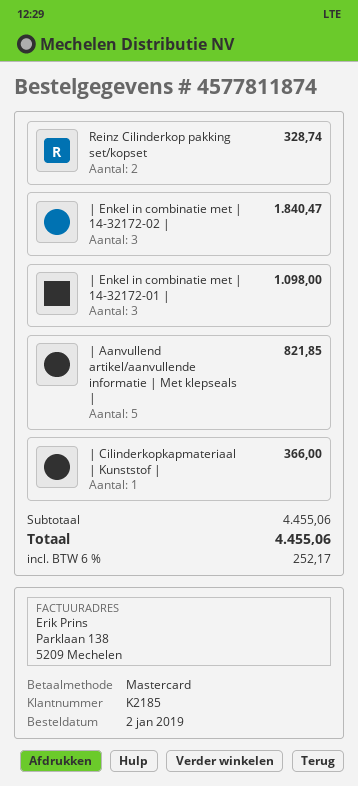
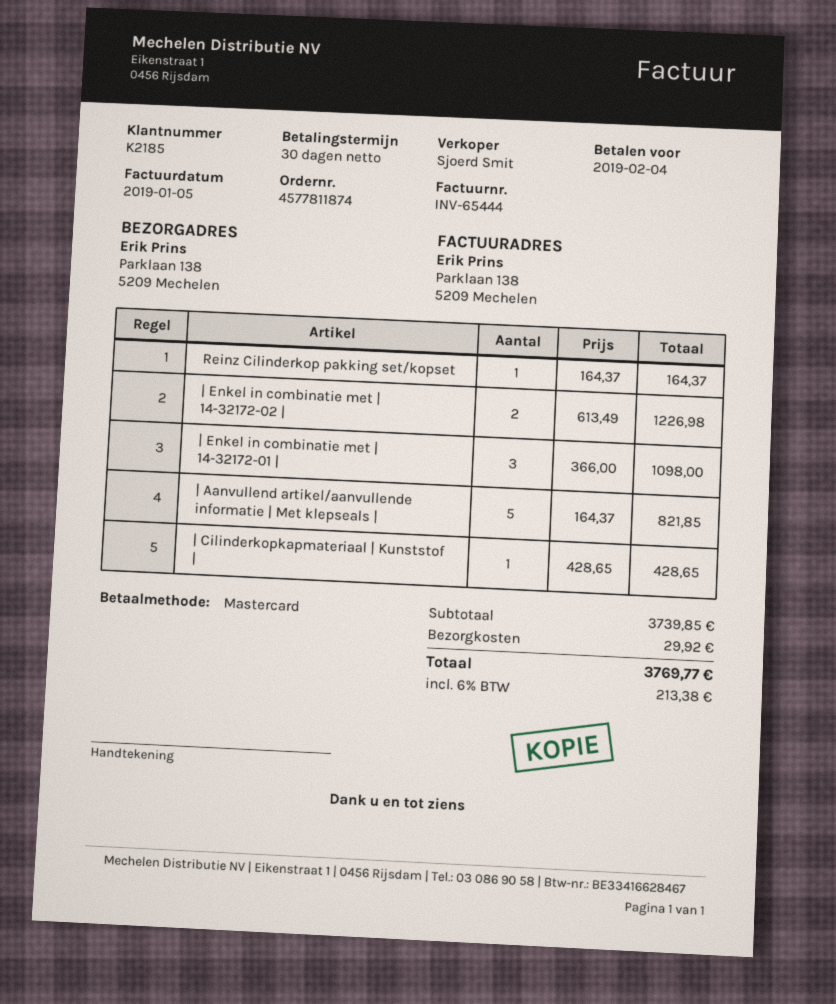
Reinz Cilinderkop pakking set/kopset: 2 for 328.74 -> 1 for 164.37
| Enkel in combinatie met | 14-32172-02 |: 3 for 1840.47 -> 2 for 1226.98
| Cilinderkopkapmateriaal | Kunststof |: 1 for 366.00 -> 1 for 428.65
subtotal: 4455.06 -> 3739.85
shipping: none -> 29.92
tax: 6% = 252.17 -> 6% = 213.38
total: 4455.06 -> 3769.77

